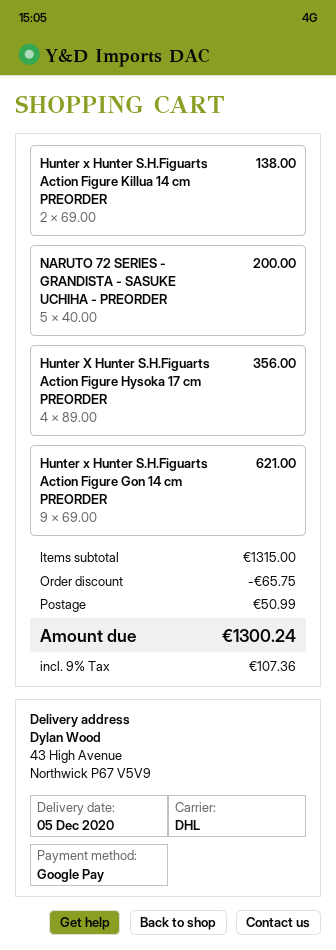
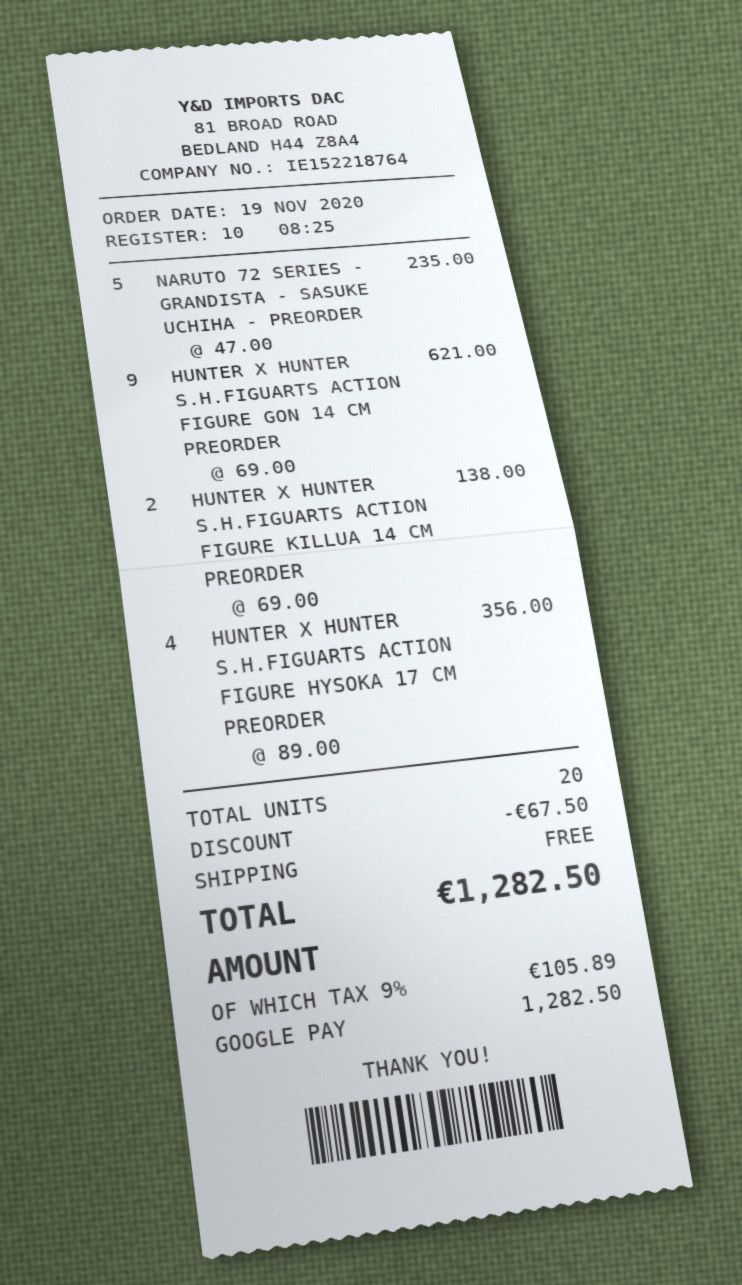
NARUTO 72 SERIES - GRANDISTA - SASUKE UCHIHA - PREORDER: 5 x 40.00 = 200.00 -> 5 x 47.00 = 235.00
discount: 65.75 -> 67.50
shipping: 50.99 -> 0.00
tax: 9% = 107.36 -> 9% = 105.89
total: 1300.24 -> 1282.50

